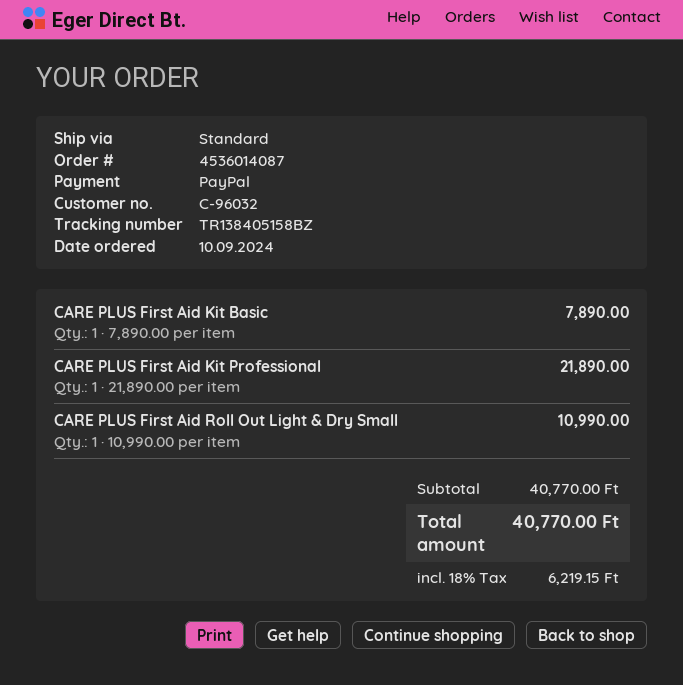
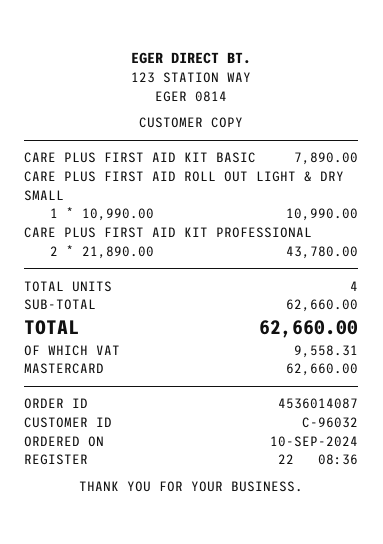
payment method: PayPal -> Mastercard
CARE PLUS First Aid Kit Professional: 1 x 21890.00 = 21890.00 -> 2 x 21890.00 = 43780.00
subtotal: 40770.00 -> 62660.00
tax: 6219.15 -> 9558.31
total: 40770.00 -> 62660.00

